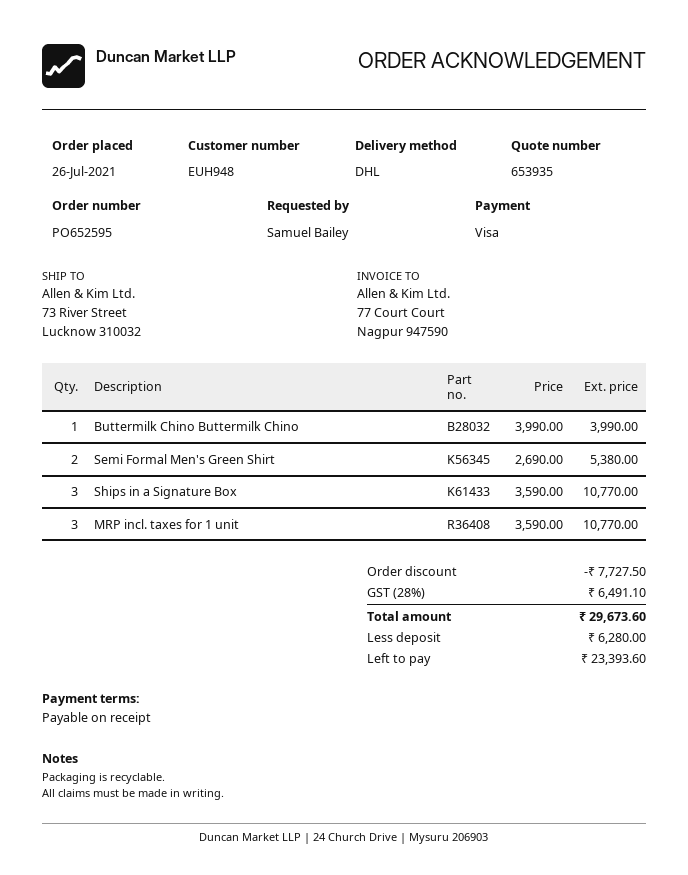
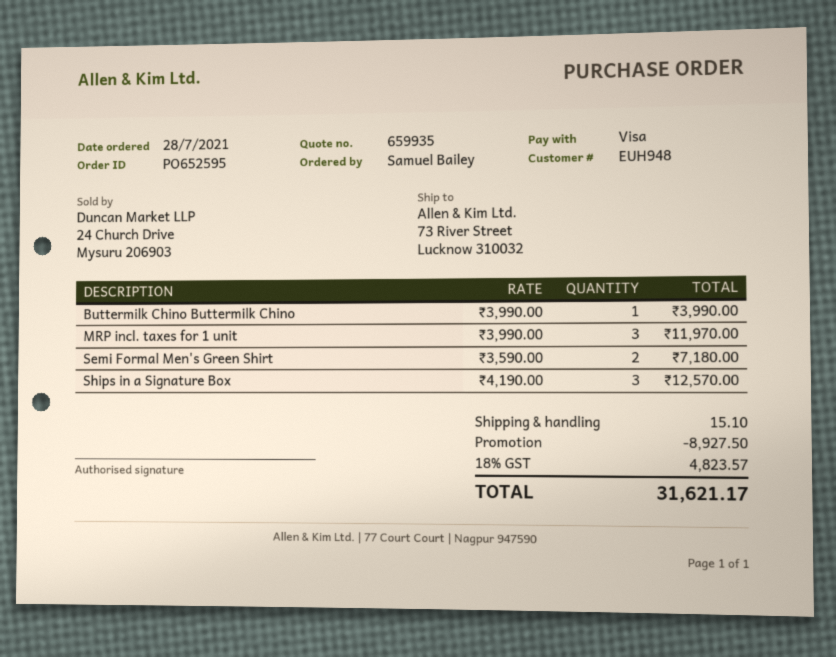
quote number: 653935 -> 659935
order date: 2021-07-26 -> 2021-07-28
Semi Formal Men's Green Shirt: 2 x 2690.00 = 5380.00 -> 2 x 3590.00 = 7180.00
Ships in a Signature Box: 3 x 3590.00 = 10770.00 -> 3 x 4190.00 = 12570.00
MRP incl. taxes for 1 unit: 3 x 3590.00 = 10770.00 -> 3 x 3990.00 = 11970.00
discount: 7727.50 -> 8927.50
shipping: none -> 15.10
tax: 28% = 6491.10 -> 18% = 4823.57
total: 29673.60 -> 31621.17

